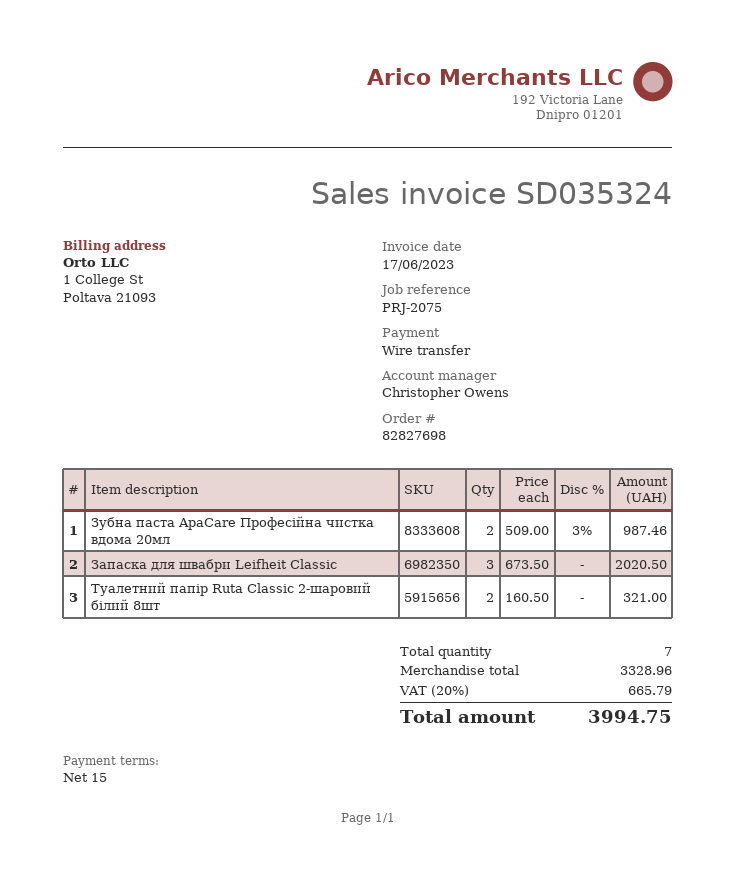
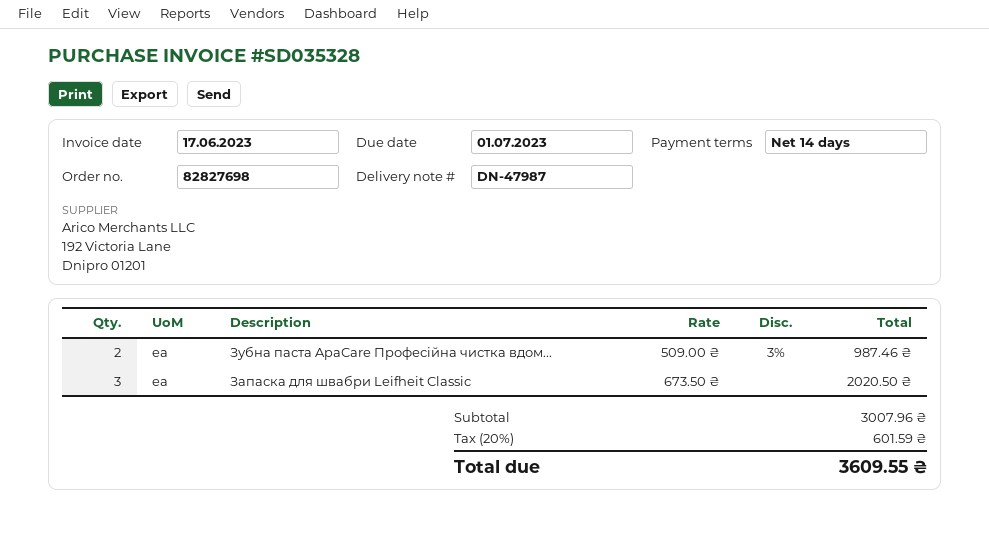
invoice number: SD035324 -> SD035328
payment terms: 15 days -> 14 days
Туалетний папір Ruta Classic 2-шаровий білий 8шт: 2 x 160.50 = 321.00 -> none
subtotal: 3328.96 -> 3007.96
tax: 20% = 665.79 -> 20% = 601.59
total: 3994.75 -> 3609.55

